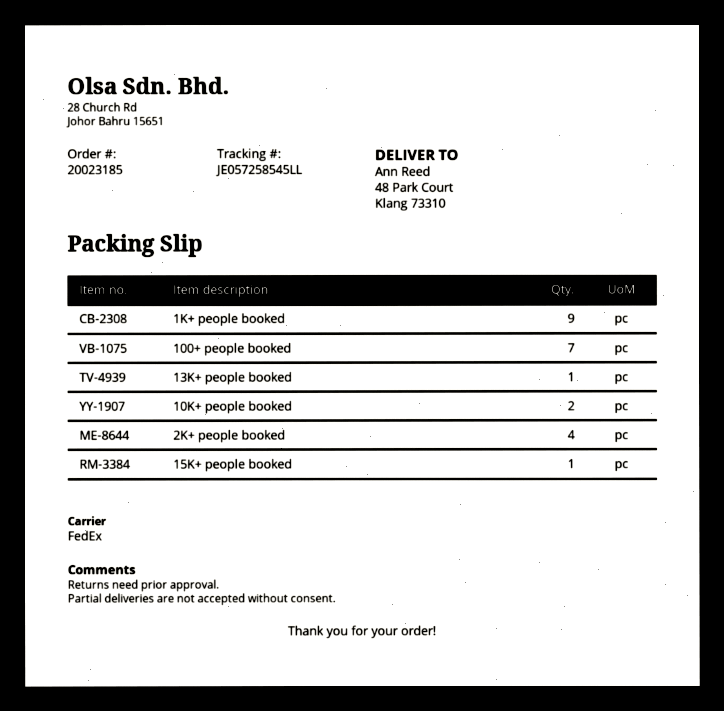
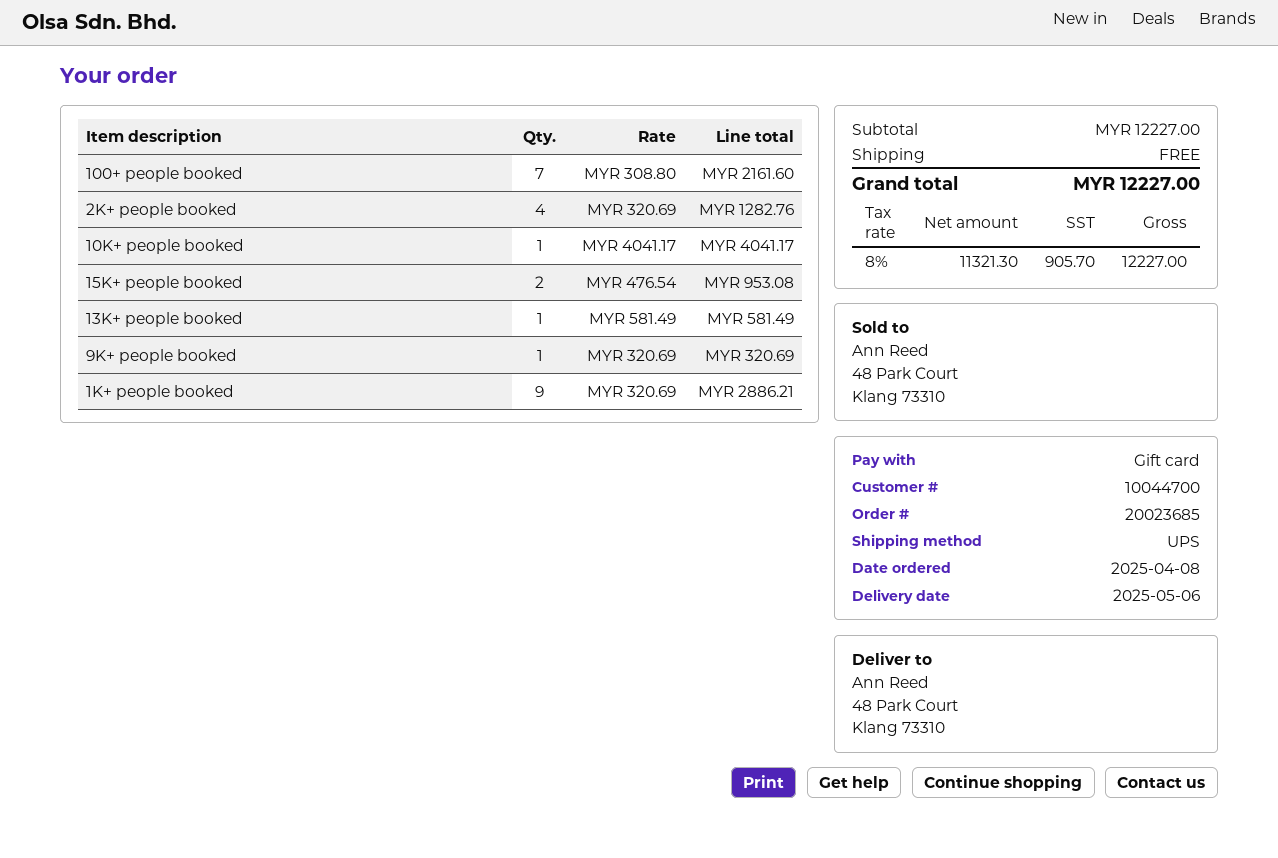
order number: 20023185 -> 20023685
shipping method: FedEx -> UPS
10K+ people booked: 2 -> 1
15K+ people booked: 1 -> 2
9K+ people booked: none -> 1

